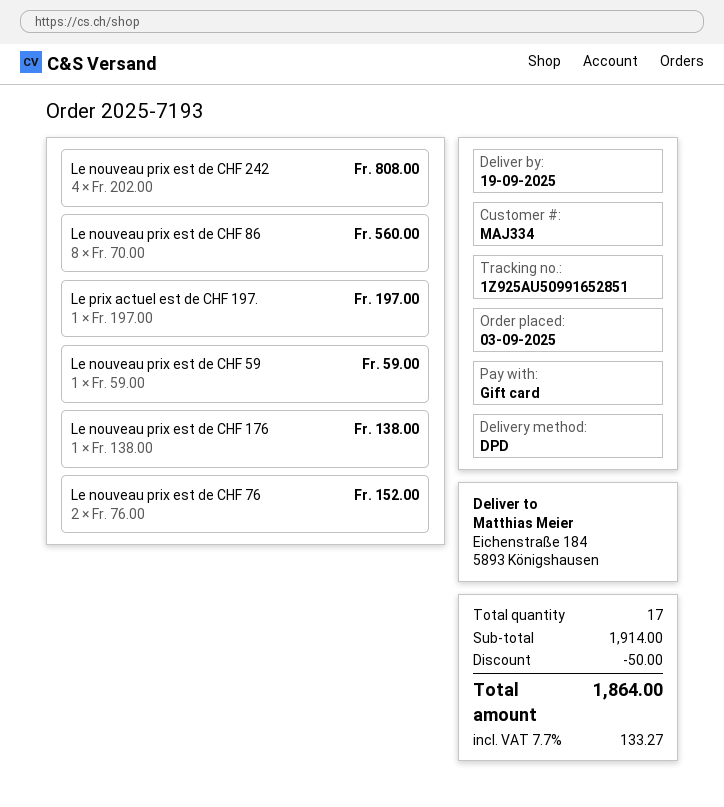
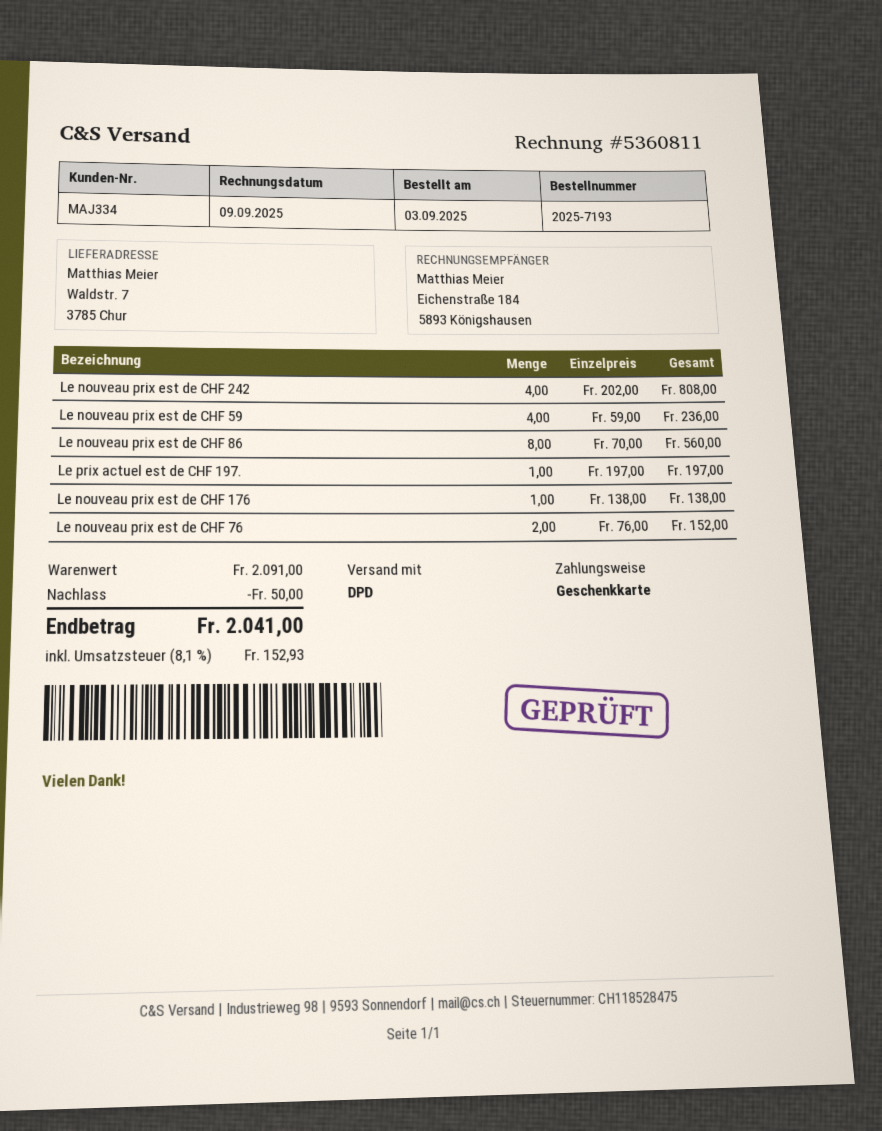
ship to: Eichenstraße 184, 5893 Königshausen -> Waldstr. 7, 3785 Chur
Le nouveau prix est de CHF 59: 1 x 59.00 = 59.00 -> 4 x 59.00 = 236.00
subtotal: 1914.00 -> 2091.00
tax: 7.7% = 133.27 -> 8.1% = 152.93
total: 1864.00 -> 2041.00

